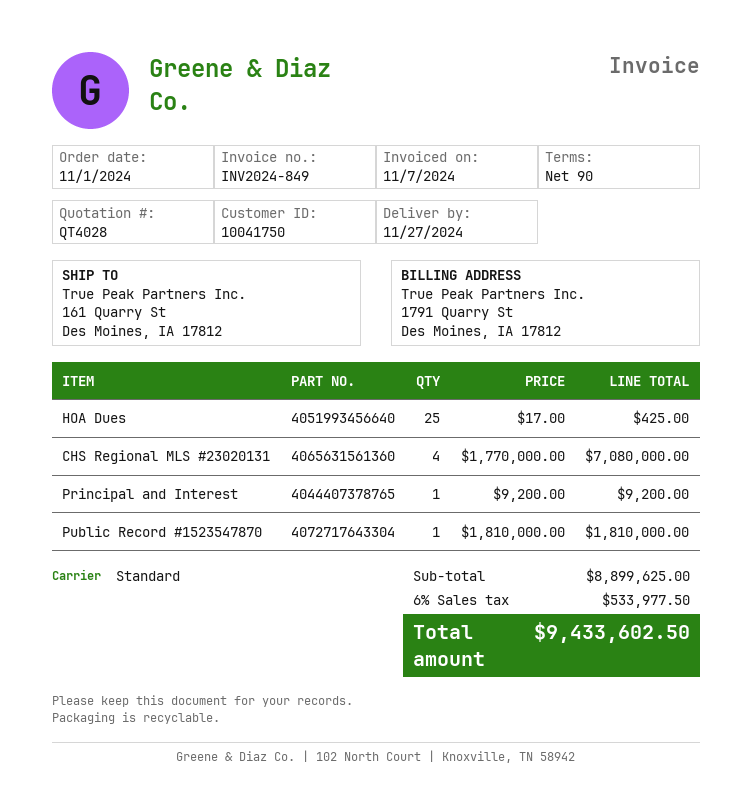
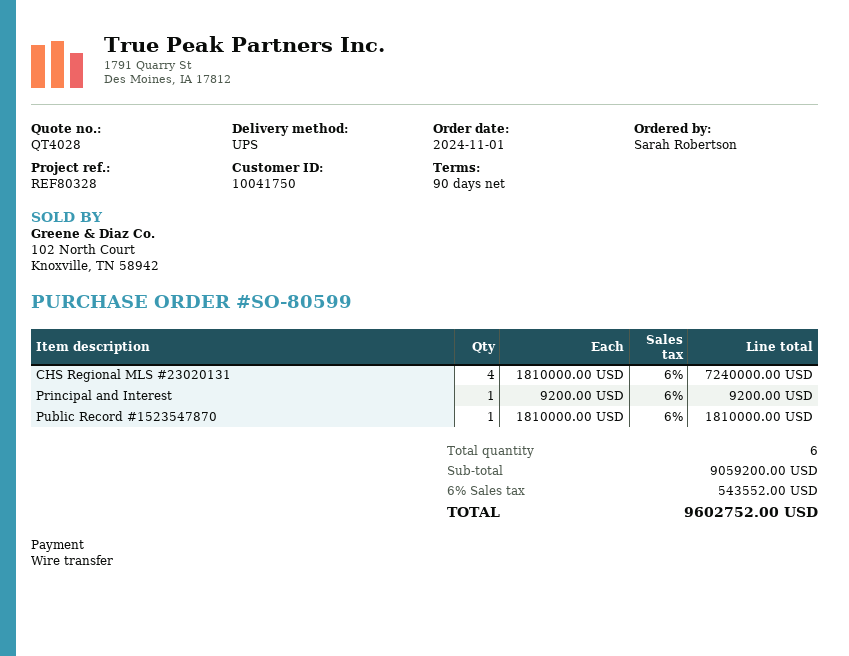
shipping method: standard -> UPS
HOA Dues: 25 x 17.00 = 425.00 -> none
CHS Regional MLS #23020131: 4 x 1770000.00 = 7080000.00 -> 4 x 1810000.00 = 7240000.00
subtotal: 8899625.00 -> 9059200.00
tax: 6% = 533977.50 -> 6% = 543552.00
total: 9433602.50 -> 9602752.00

